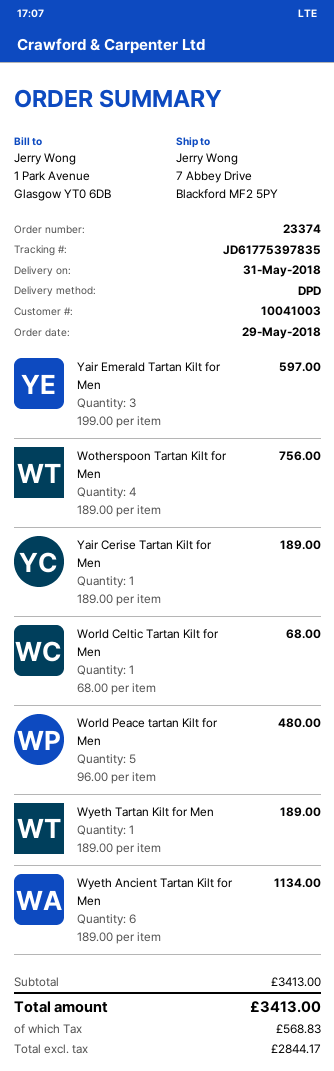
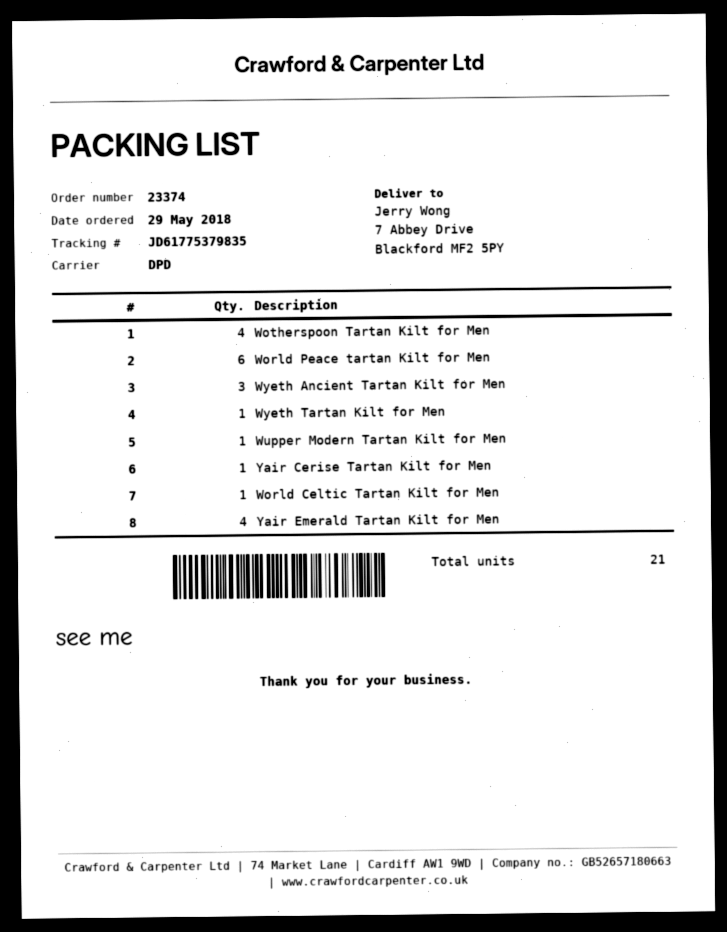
tracking number: JD61775397835 -> JD61775379835
Yair Emerald Tartan Kilt for Men: 3 -> 4
World Peace tartan Kilt for Men: 5 -> 6
Wyeth Ancient Tartan Kilt for Men: 6 -> 3
Wupper Modern Tartan Kilt for Men: none -> 1

